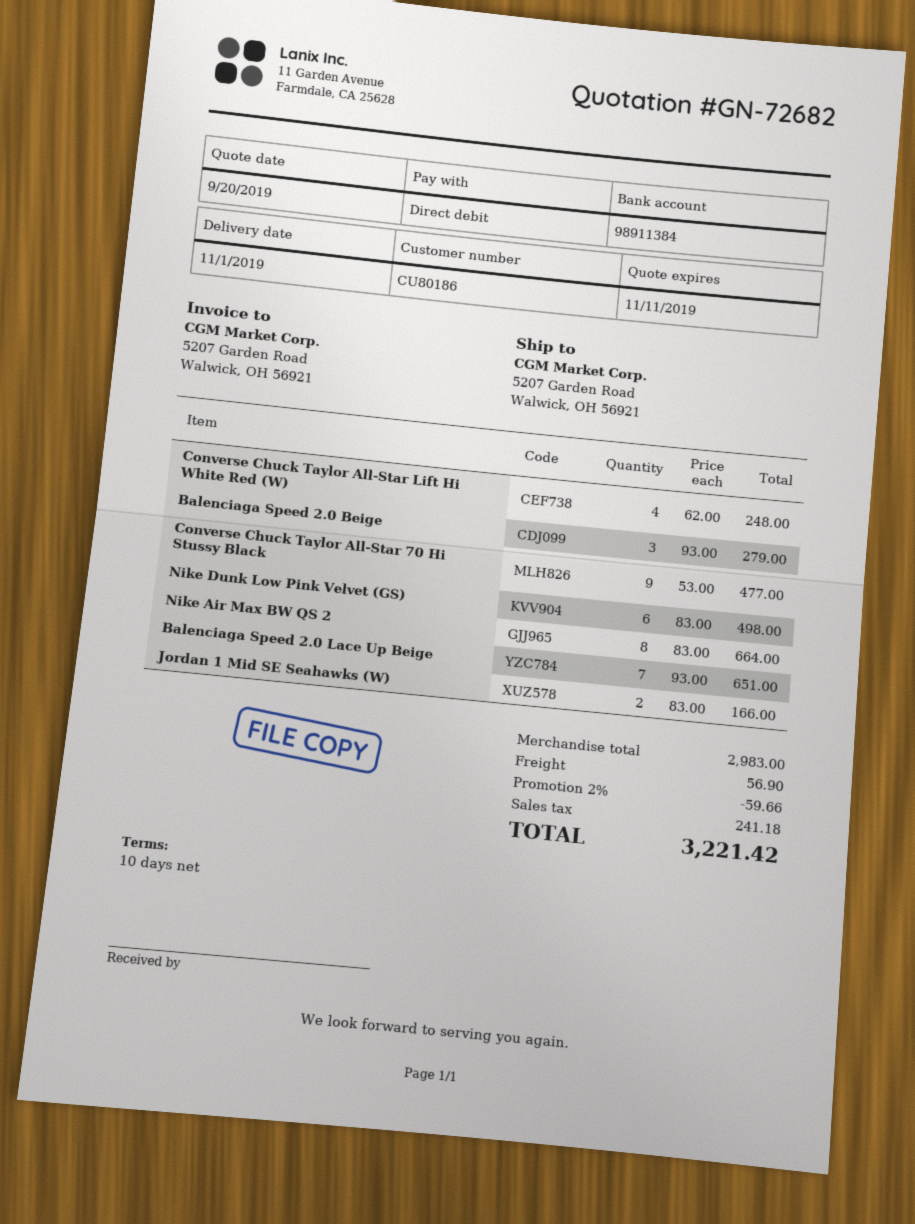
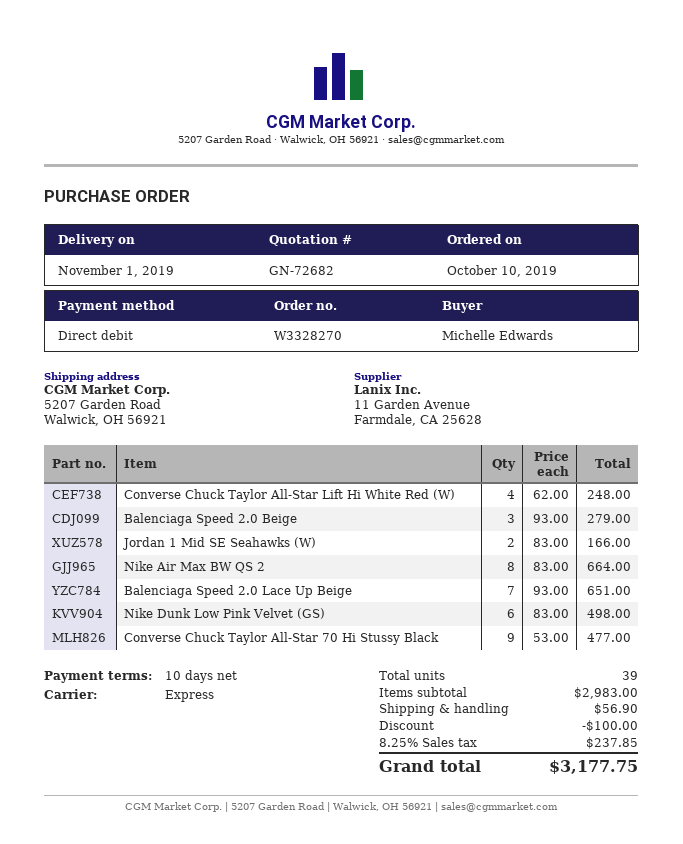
discount: 59.66 -> 100.00
tax: 241.18 -> 237.85
total: 3221.42 -> 3177.75

